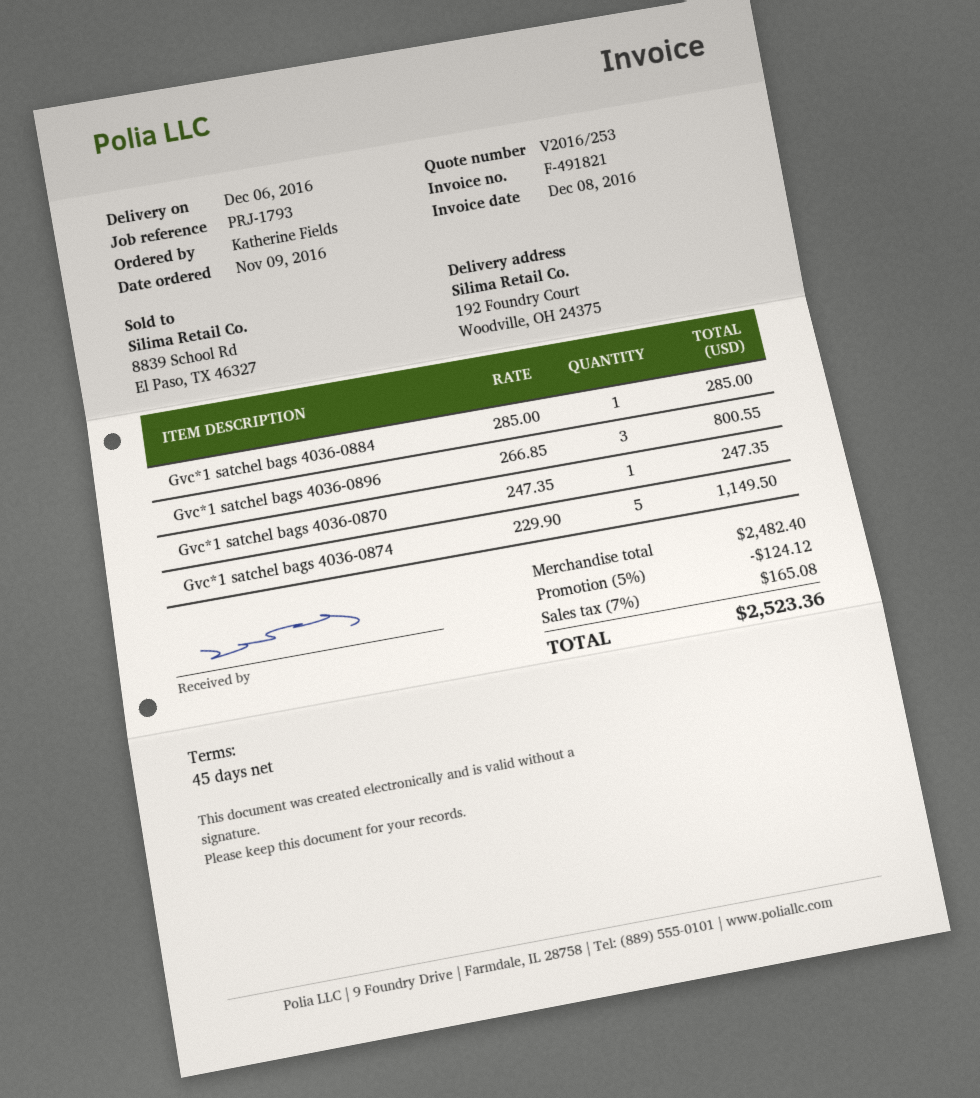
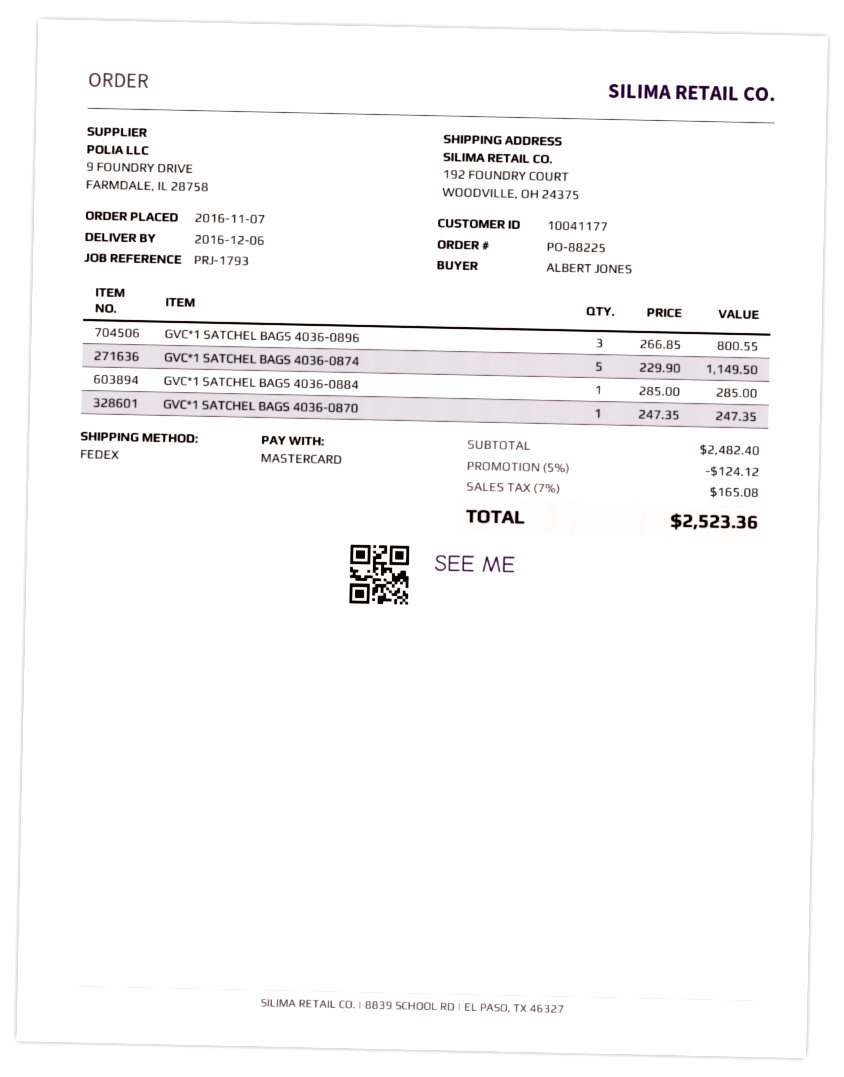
order date: 2016-11-09 -> 2016-11-07
ordered by: Katherine Fields -> ALBERT JONES

